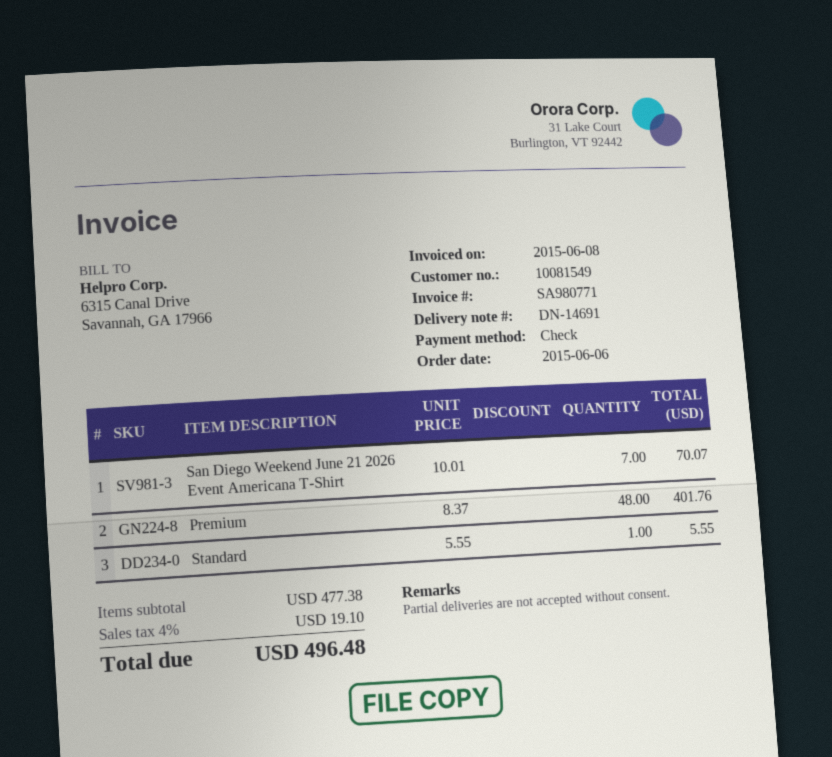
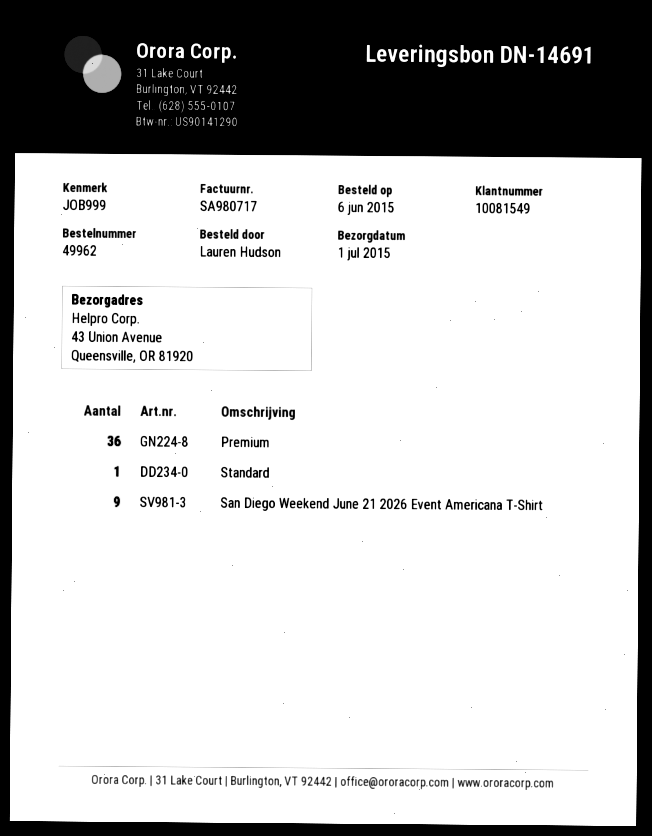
invoice number: SA980771 -> SA980717
San Diego Weekend June 21 2026 Event Americana T-Shirt: 7 -> 9
Premium: 48 -> 36

